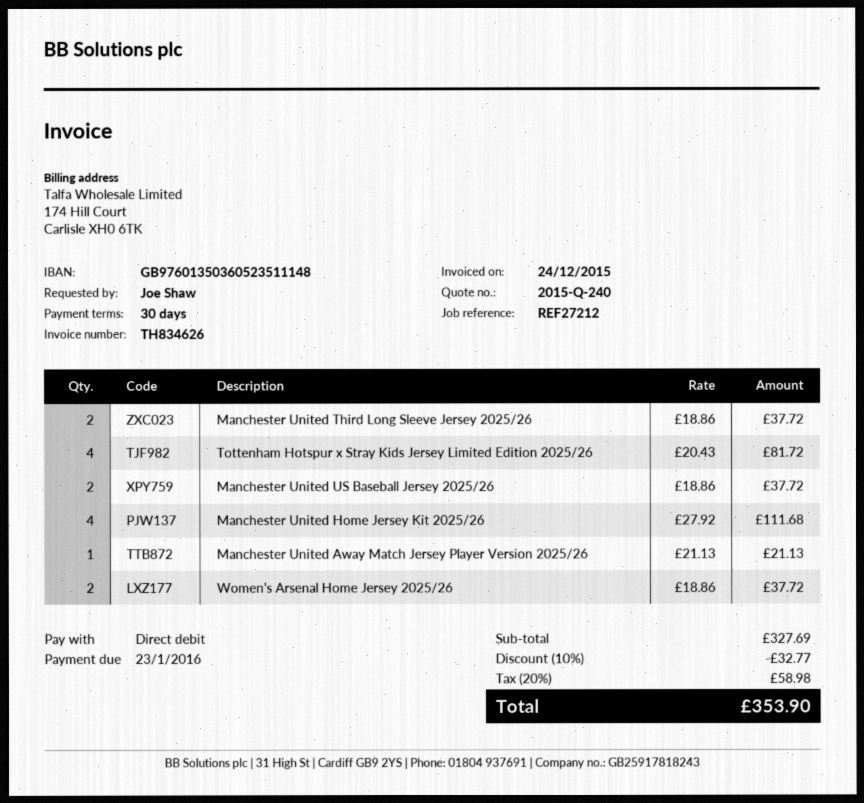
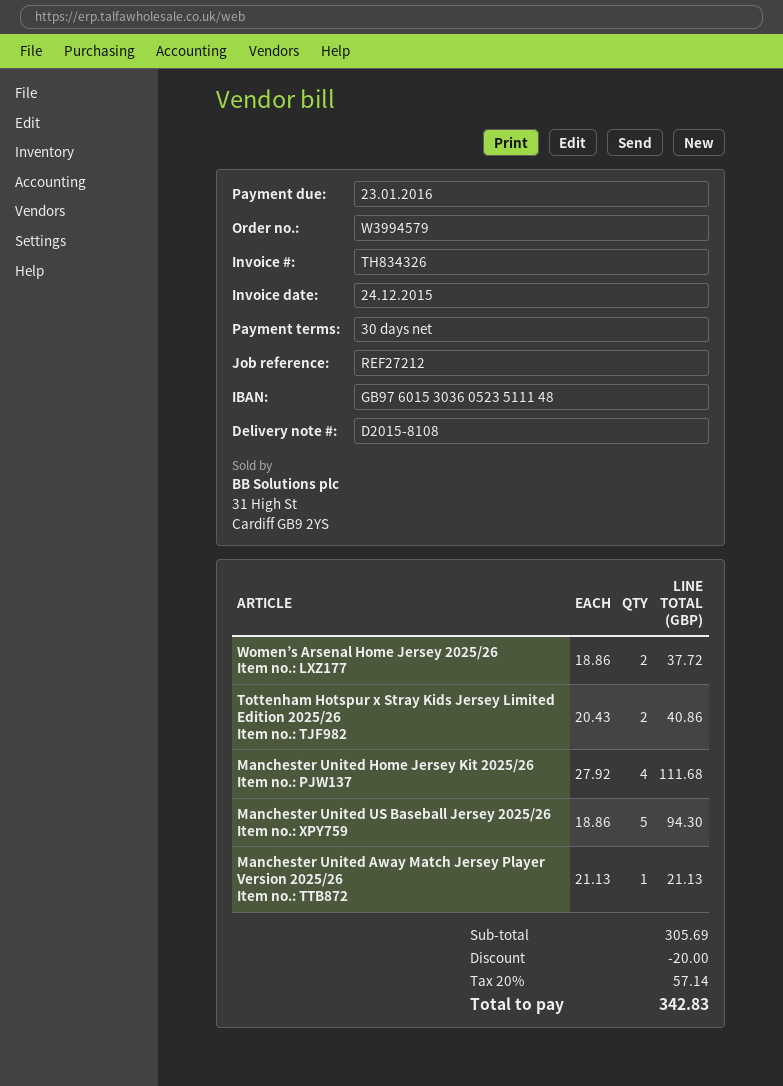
invoice number: TH834626 -> TH834326
bank account: GB97601350360523511148 -> GB97601530360523511148
Manchester United Third Long Sleeve Jersey 2025/26: 2 x 18.86 = 37.72 -> none
Tottenham Hotspur x Stray Kids Jersey Limited Edition 2025/26: 4 x 20.43 = 81.72 -> 2 x 20.43 = 40.86
Manchester United US Baseball Jersey 2025/26: 2 x 18.86 = 37.72 -> 5 x 18.86 = 94.30
subtotal: 327.69 -> 305.69
discount: 32.77 -> 20.00
tax: 20% = 58.98 -> 20% = 57.14
total: 353.90 -> 342.83

